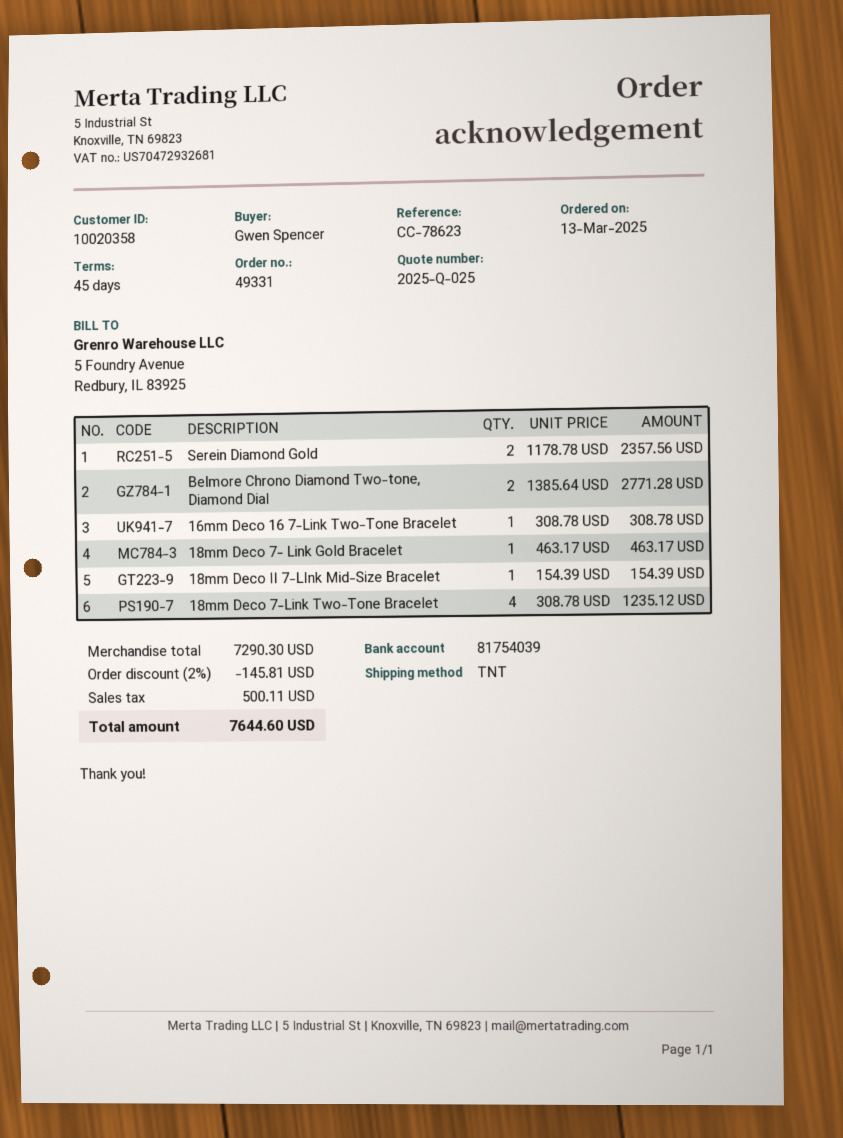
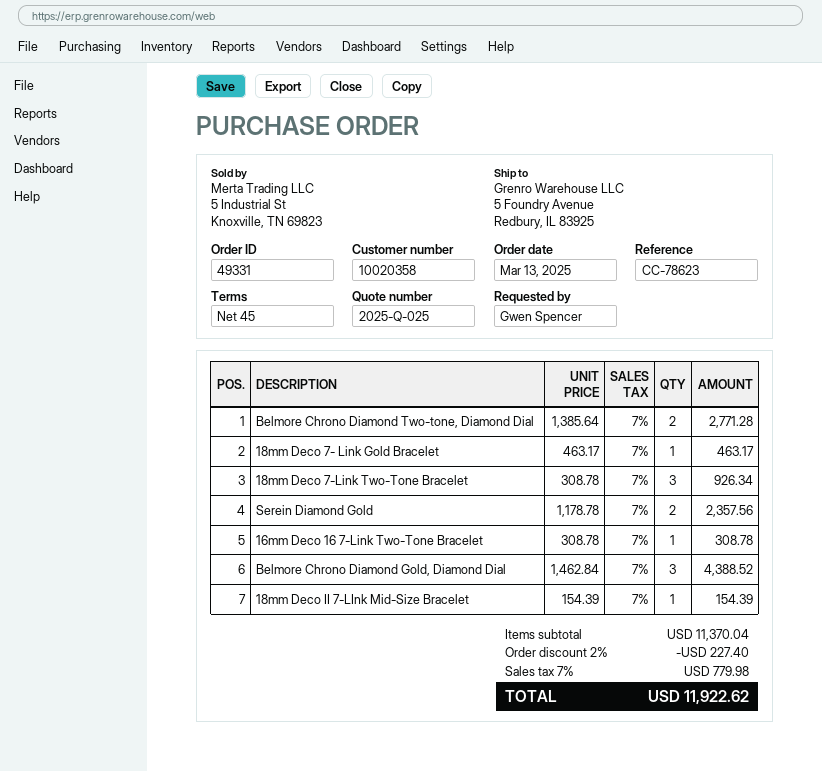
18mm Deco 7-Link Two-Tone Bracelet: 4 x 308.78 = 1235.12 -> 3 x 308.78 = 926.34
Belmore Chrono Diamond Gold, Diamond Dial: none -> 3 x 1462.84 = 4388.52
subtotal: 7290.30 -> 11370.04
discount: 2% = 145.81 -> 2% = 227.40
tax: 500.11 -> 779.98
total: 7644.60 -> 11922.62

